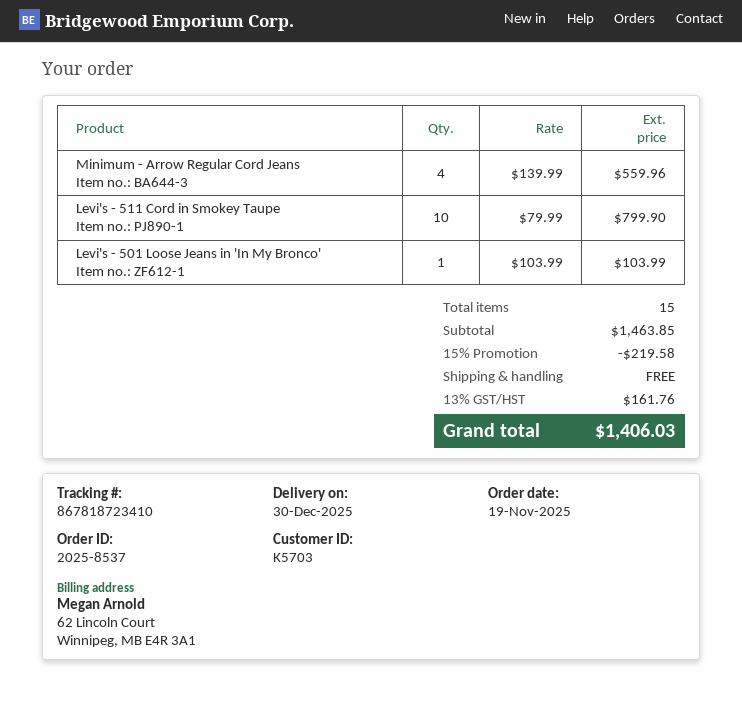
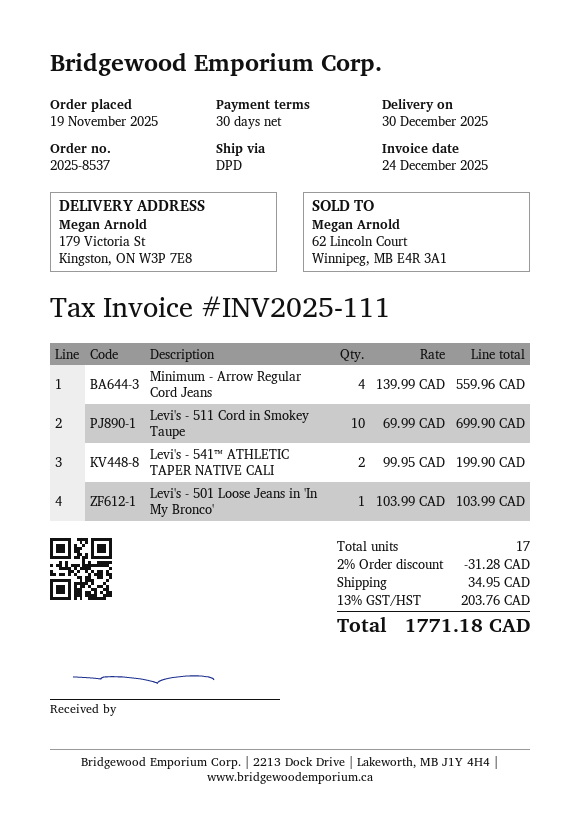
Levi's - 511 Cord in Smokey Taupe: 10 x 79.99 = 799.90 -> 10 x 69.99 = 699.90
Levi's - 541™ ATHLETIC TAPER NATIVE CALI: none -> 2 x 99.95 = 199.90
total quantity: 15 -> 17
discount: 15% = 219.58 -> 2% = 31.28
shipping: 0.00 -> 34.95
tax: 13% = 161.76 -> 13% = 203.76
total: 1406.03 -> 1771.18

